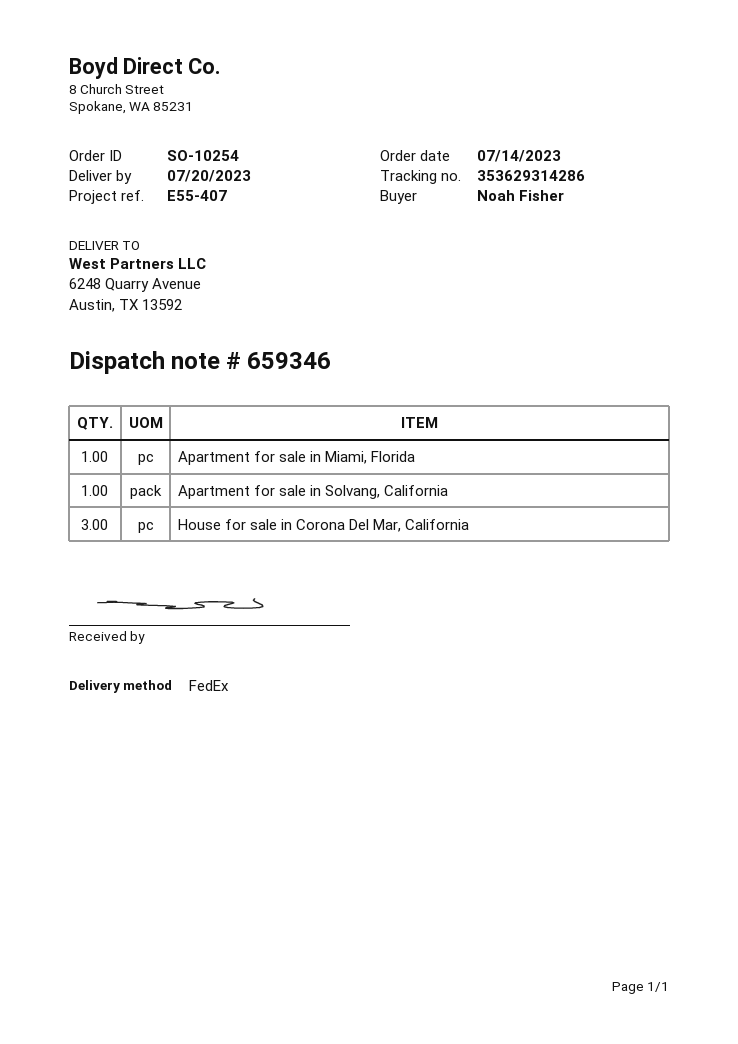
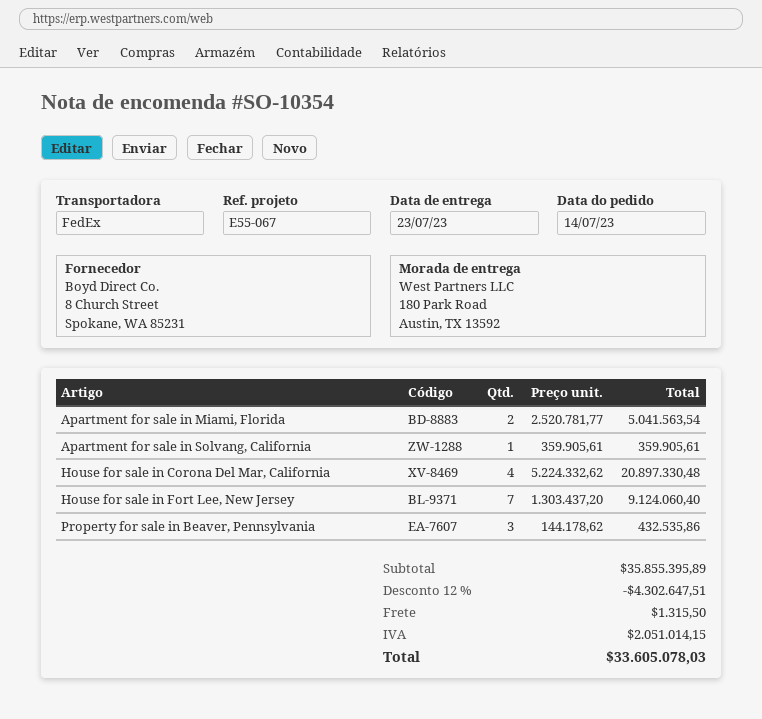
order number: SO-10254 -> SO-10354
delivery date: 2023-07-20 -> 2023-07-23
reference: E55-407 -> E55-067
ship to: 6248 Quarry Avenue, Austin, TX 13592 -> 180 Park Road, Austin, TX 13592
Apartment for sale in Miami, Florida: 1 -> 2
House for sale in Corona Del Mar, California: 3 -> 4
House for sale in Fort Lee, New Jersey: none -> 7
Property for sale in Beaver, Pennsylvania: none -> 3

